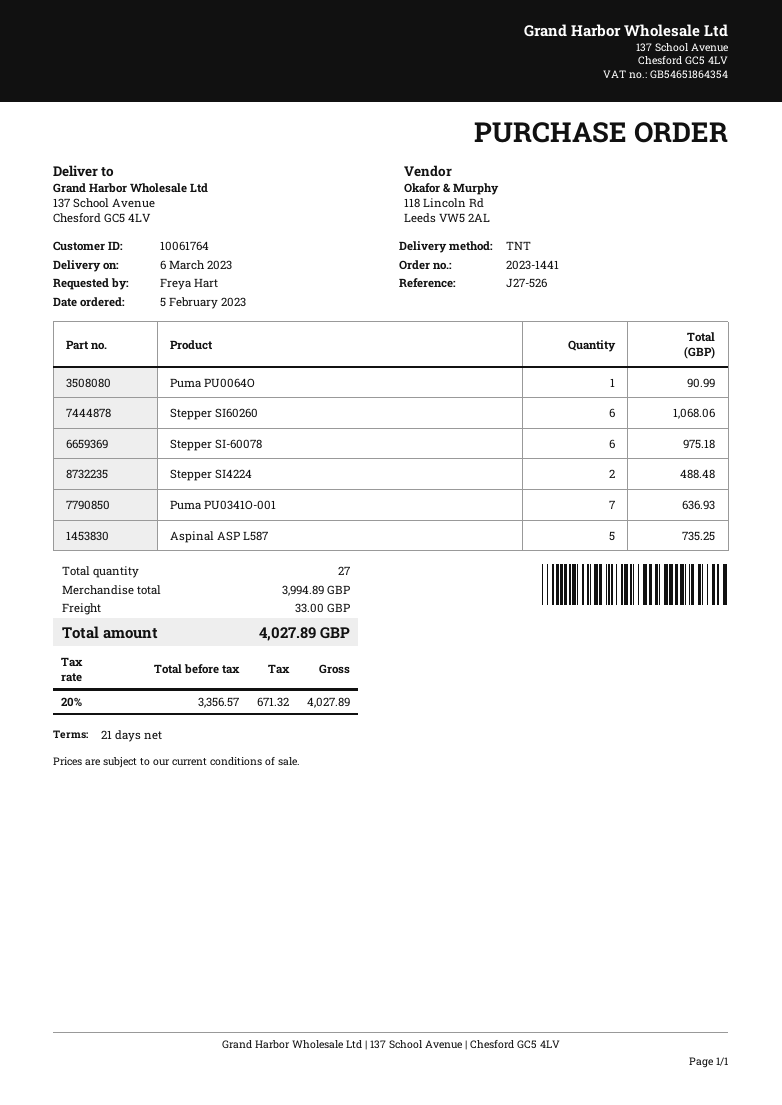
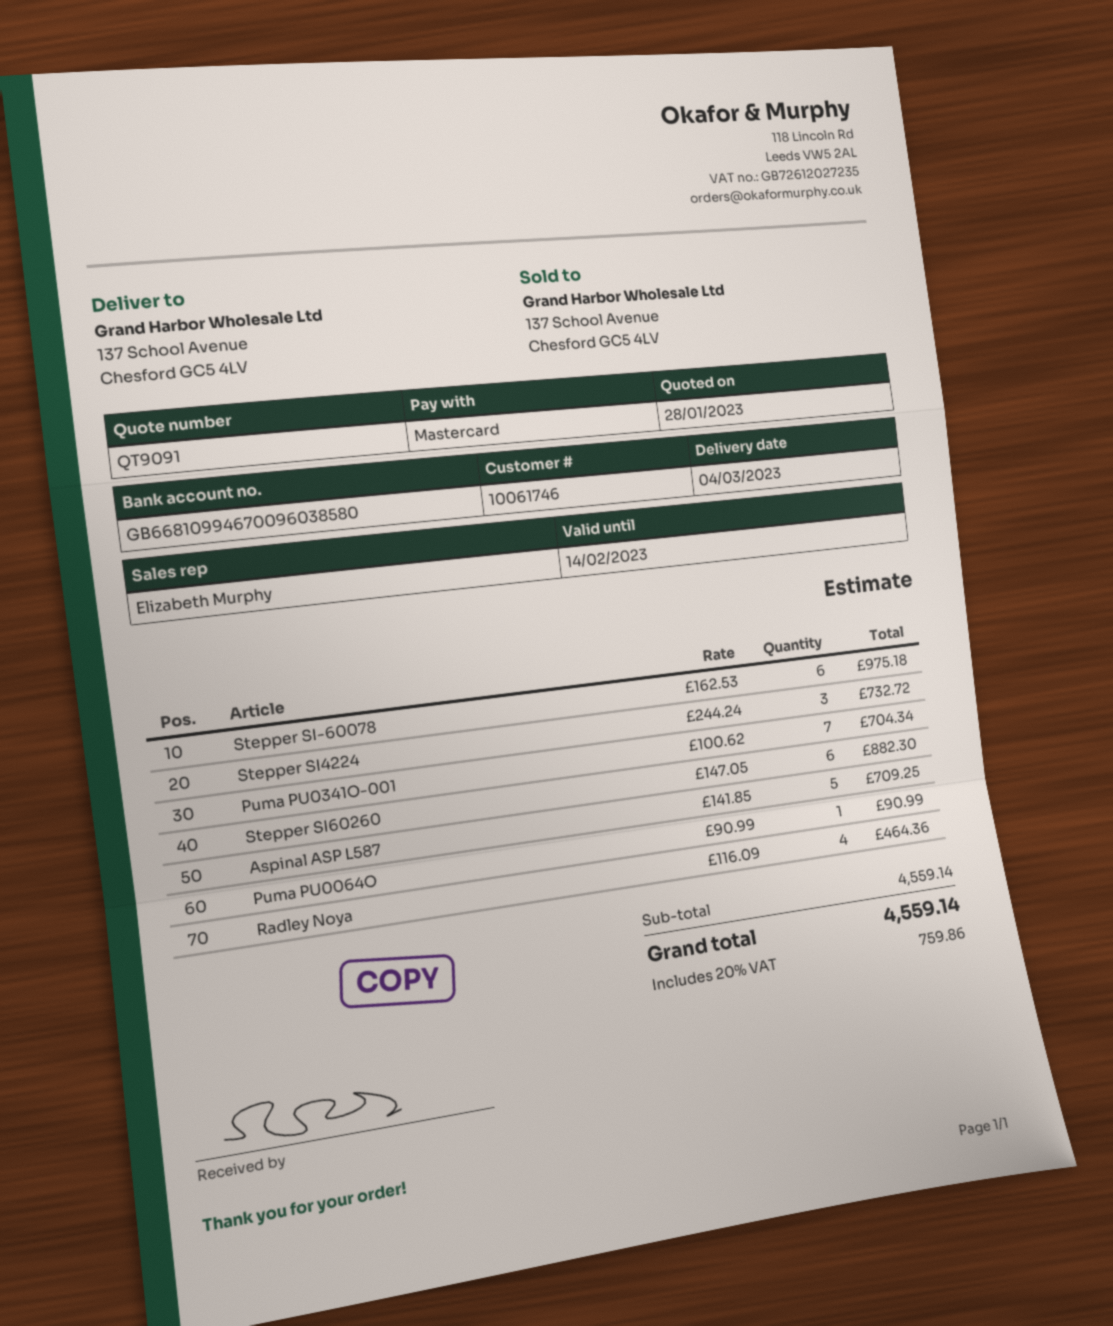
delivery date: 2023-03-06 -> 2023-03-04
customer number: 10061764 -> 10061746
Stepper SI60260: 6 for 1068.06 -> 6 for 882.30
Stepper SI4224: 2 for 488.48 -> 3 for 732.72
Puma PU0341O-001: 7 for 636.93 -> 7 for 704.34
Aspinal ASP L587: 5 for 735.25 -> 5 for 709.25
Radley Noya: none -> 4 for 464.36
subtotal: 3994.89 -> 4559.14
shipping: 33.00 -> none
tax: 20% = 671.32 -> 20% = 759.86
total: 4027.89 -> 4559.14

